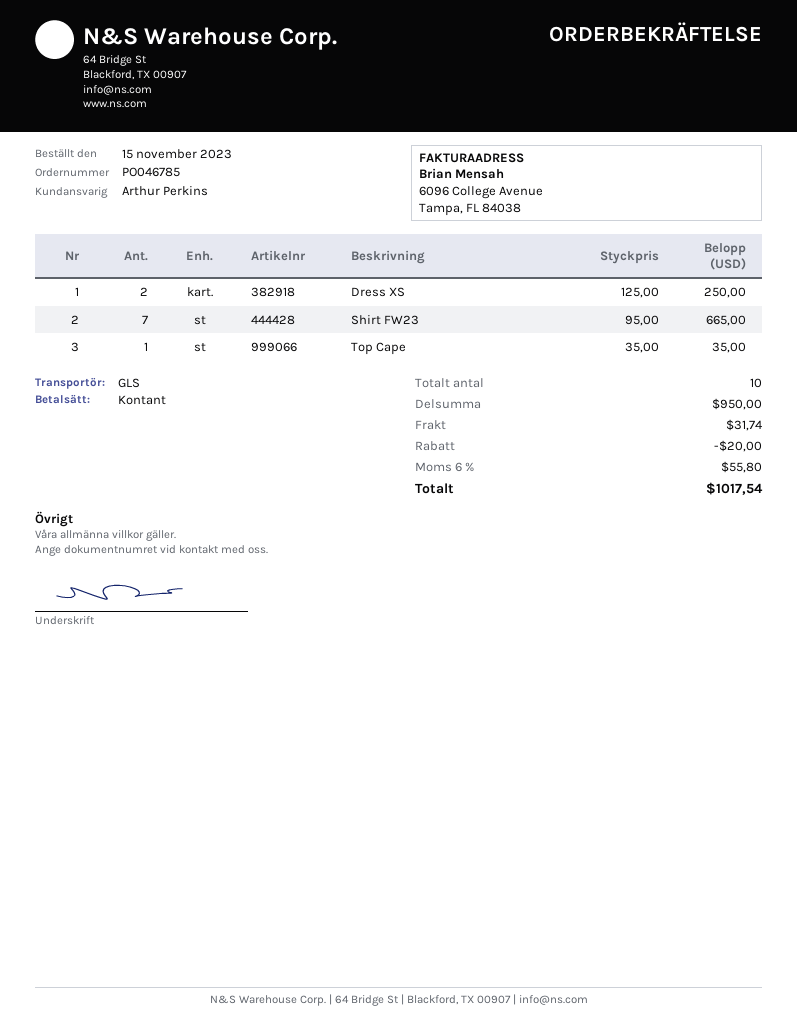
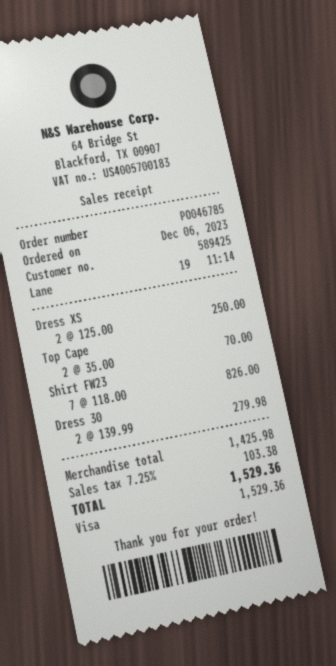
order date: 2023-11-15 -> 2023-12-06
payment method: cash -> Visa
Shirt FW23: 7 x 95.00 = 665.00 -> 7 x 118.00 = 826.00
Top Cape: 1 x 35.00 = 35.00 -> 2 x 35.00 = 70.00
Dress 30: none -> 2 x 139.99 = 279.98
subtotal: 950.00 -> 1425.98
discount: 20.00 -> none
shipping: 31.74 -> none
tax: 6% = 55.80 -> 7.25% = 103.38
total: 1017.54 -> 1529.36

